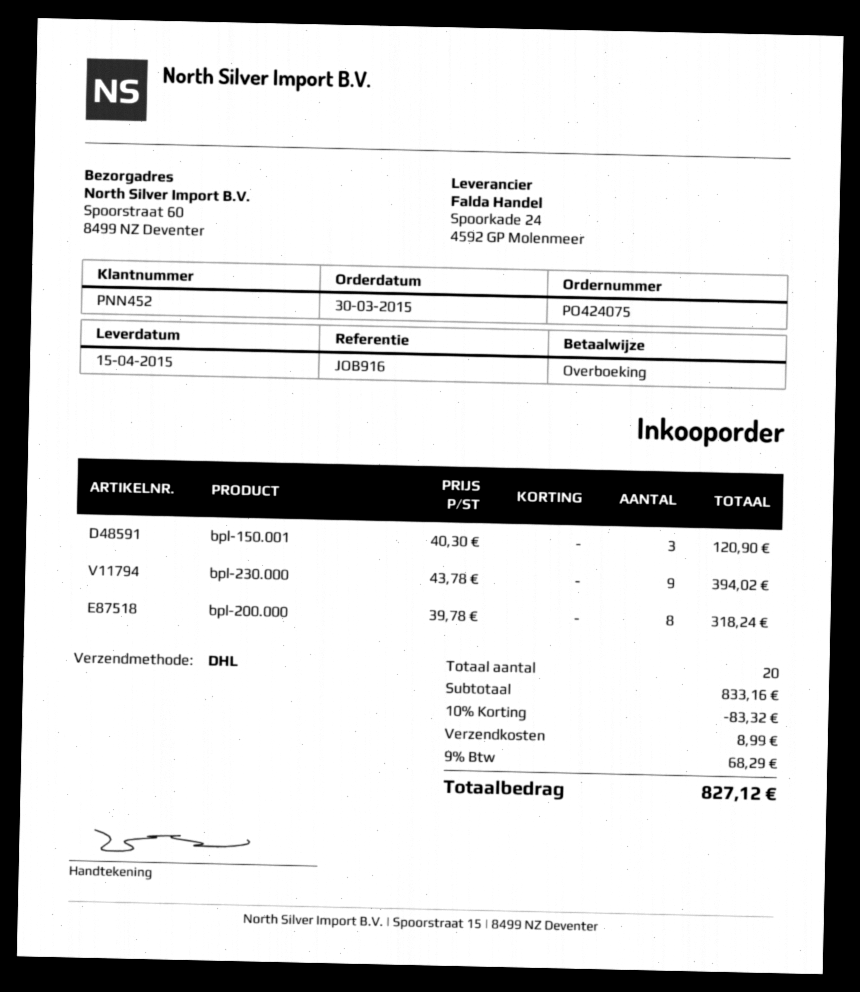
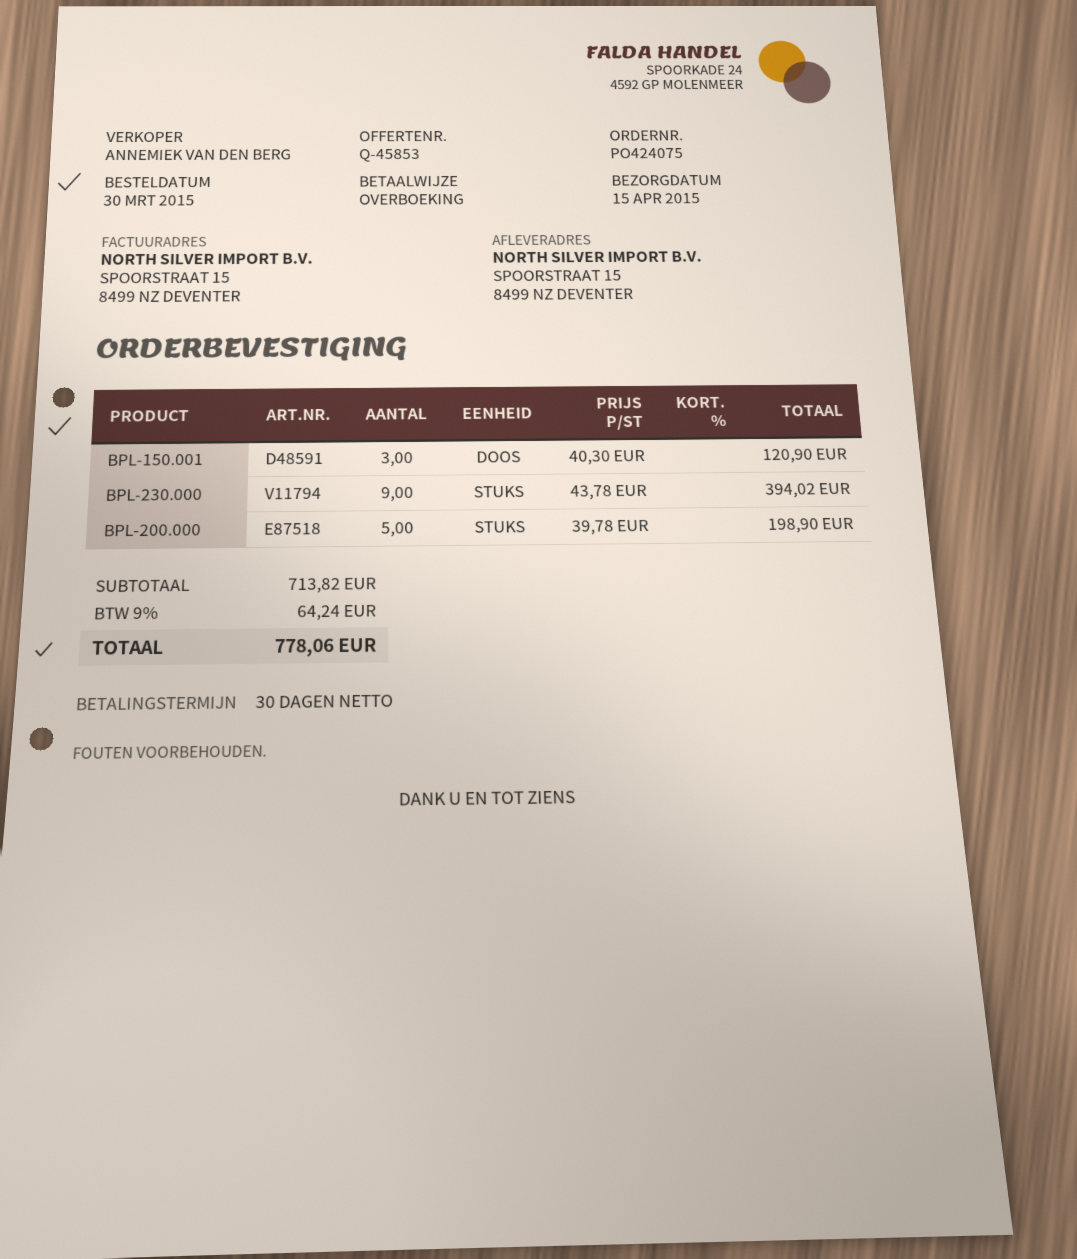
ship to: Spoorstraat 60, 8499 NZ Deventer -> SPOORSTRAAT 15, 8499 NZ DEVENTER
bpl-200.000: 8 x 39.78 = 318.24 -> 5 x 39.78 = 198.90
subtotal: 833.16 -> 713.82
discount: 10% = 83.32 -> none
shipping: 8.99 -> none
tax: 9% = 68.29 -> 9% = 64.24
total: 827.12 -> 778.06

